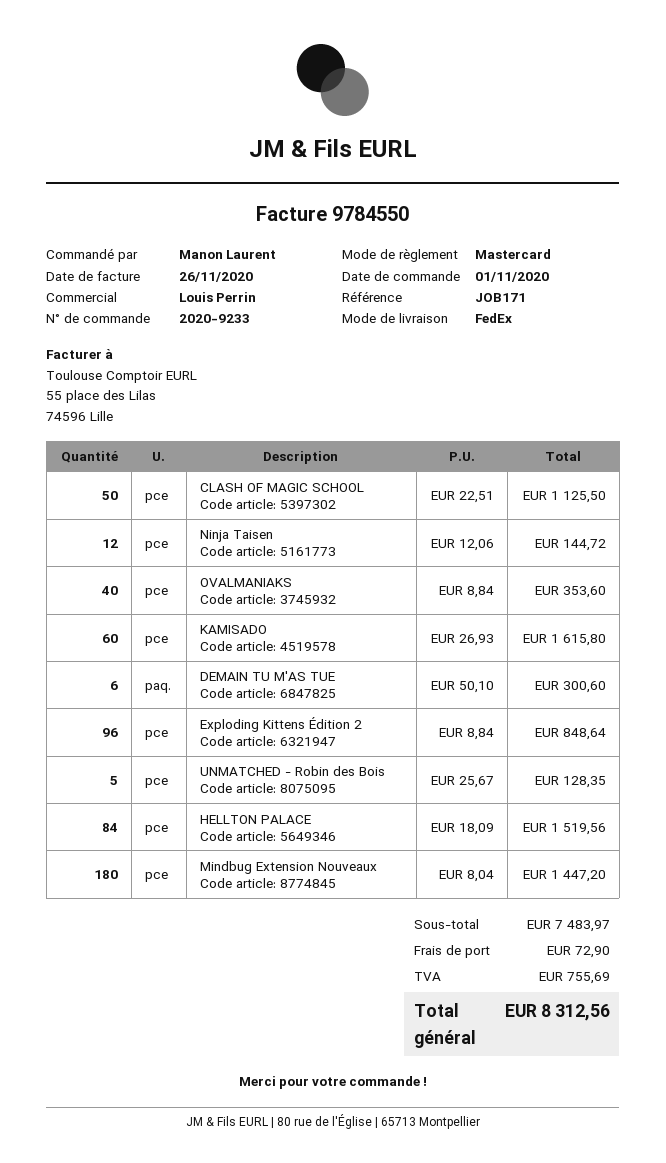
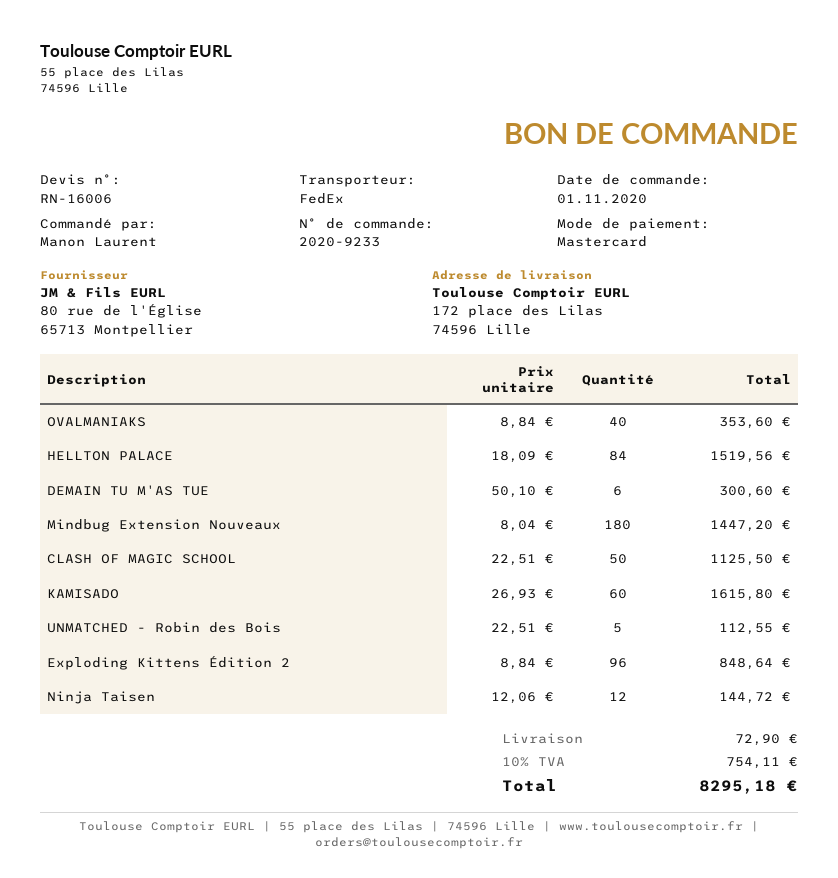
UNMATCHED - Robin des Bois: 5 x 25.67 = 128.35 -> 5 x 22.51 = 112.55
tax: 755.69 -> 754.11
total: 8312.56 -> 8295.18

